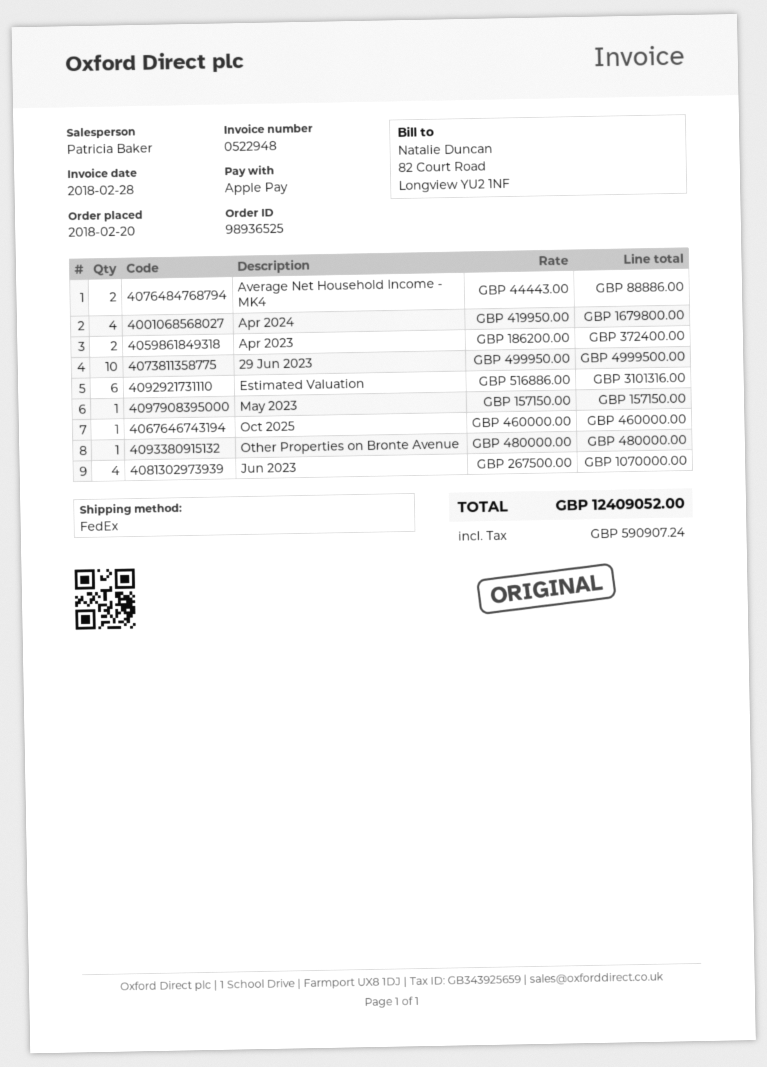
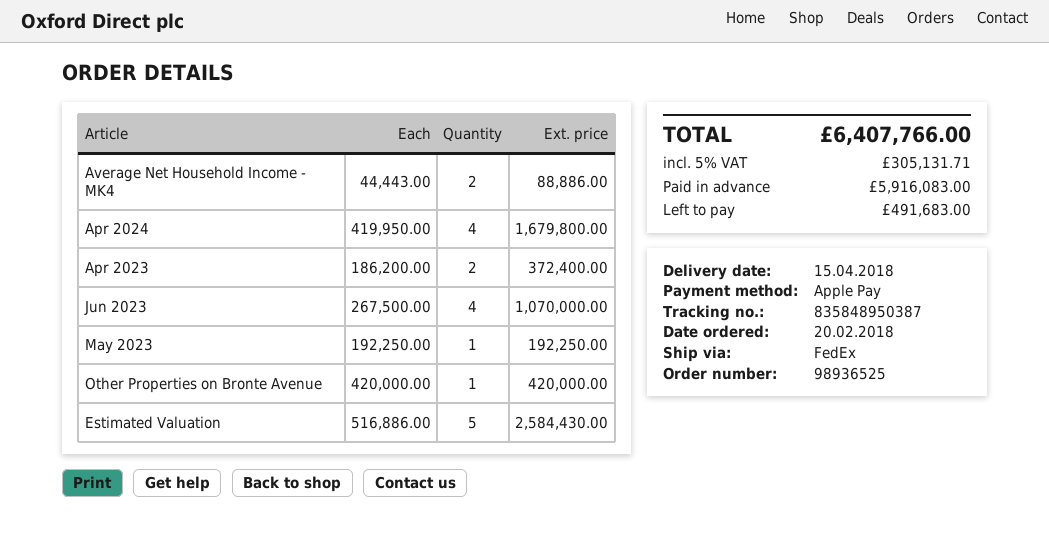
29 Jun 2023: 10 x 499950.00 = 4999500.00 -> none
Estimated Valuation: 6 x 516886.00 = 3101316.00 -> 5 x 516886.00 = 2584430.00
May 2023: 1 x 157150.00 = 157150.00 -> 1 x 192250.00 = 192250.00
Oct 2025: 1 x 460000.00 = 460000.00 -> none
Other Properties on Bronte Avenue: 1 x 480000.00 = 480000.00 -> 1 x 420000.00 = 420000.00
tax: 590907.24 -> 305131.71
total: 12409052.00 -> 6407766.00

